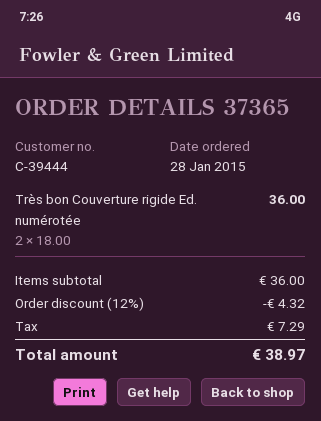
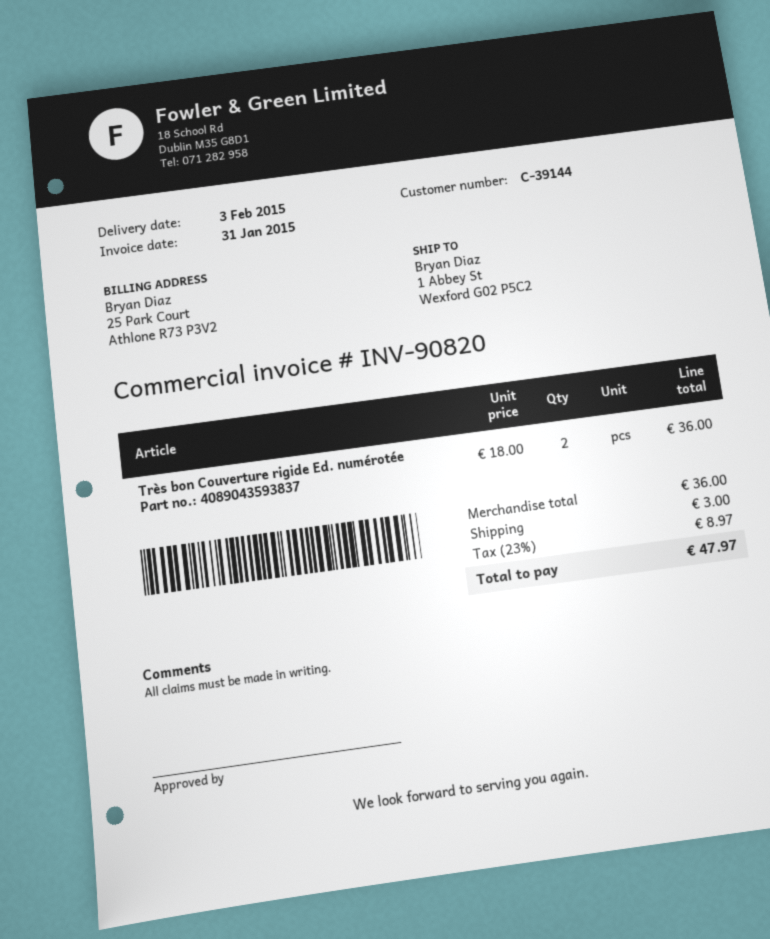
customer number: C-39444 -> C-39144
discount: 12% = 4.32 -> none
shipping: none -> 3.00
tax: 7.29 -> 8.97
total: 38.97 -> 47.97

